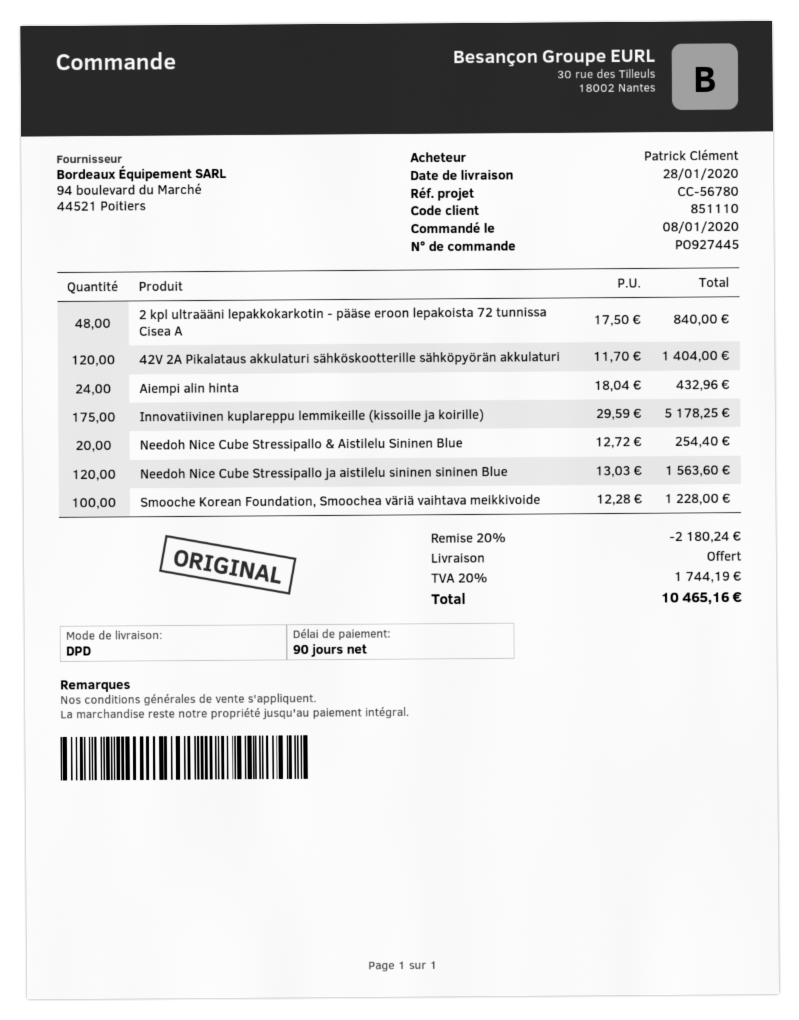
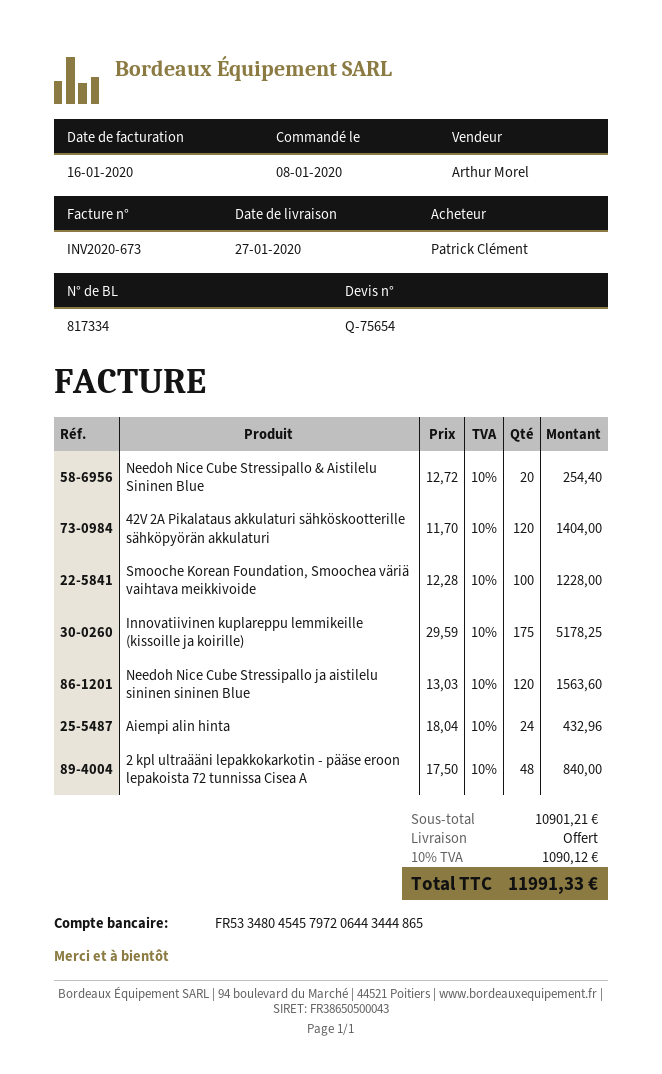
delivery date: 2020-01-28 -> 2020-01-27
discount: 20% = 2180.24 -> none
tax: 20% = 1744.19 -> 10% = 1090.12
total: 10465.16 -> 11991.33

